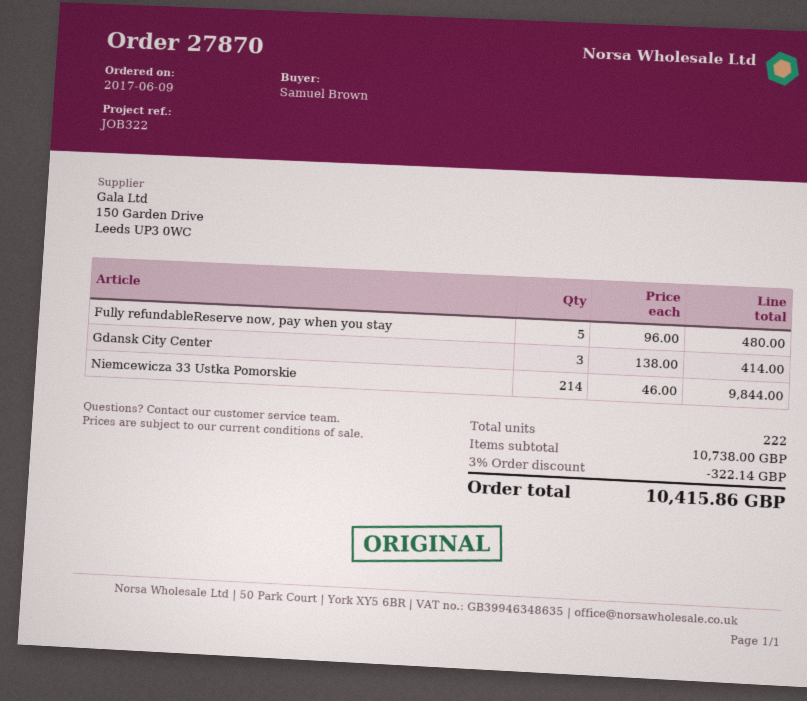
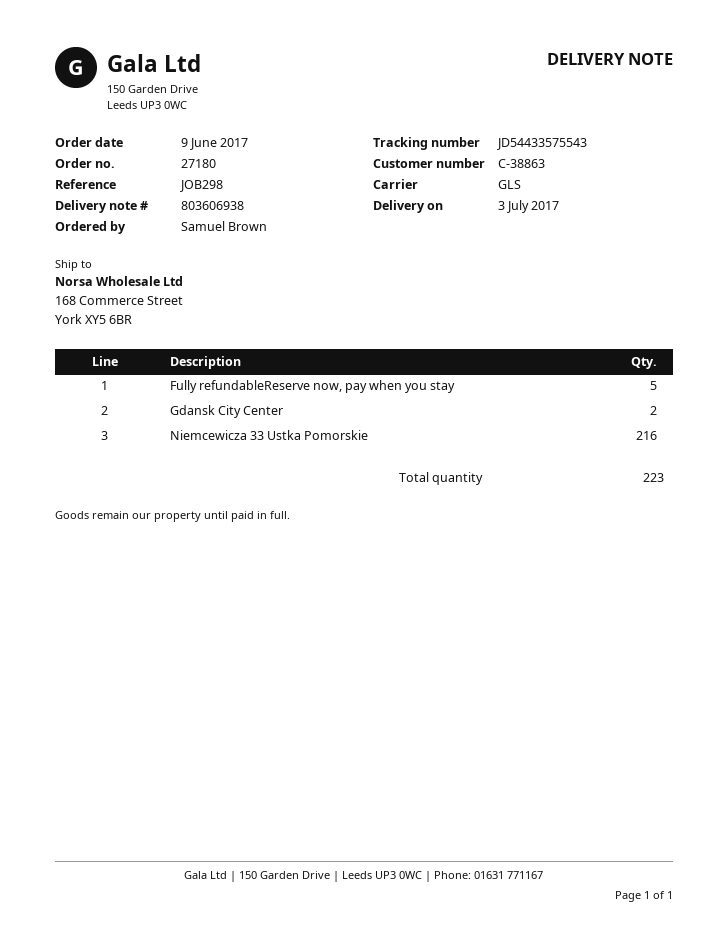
order number: 27870 -> 27180
reference: JOB322 -> JOB298
Gdansk City Center: 3 -> 2
Niemcewicza 33 Ustka Pomorskie: 214 -> 216
total quantity: 222 -> 223

